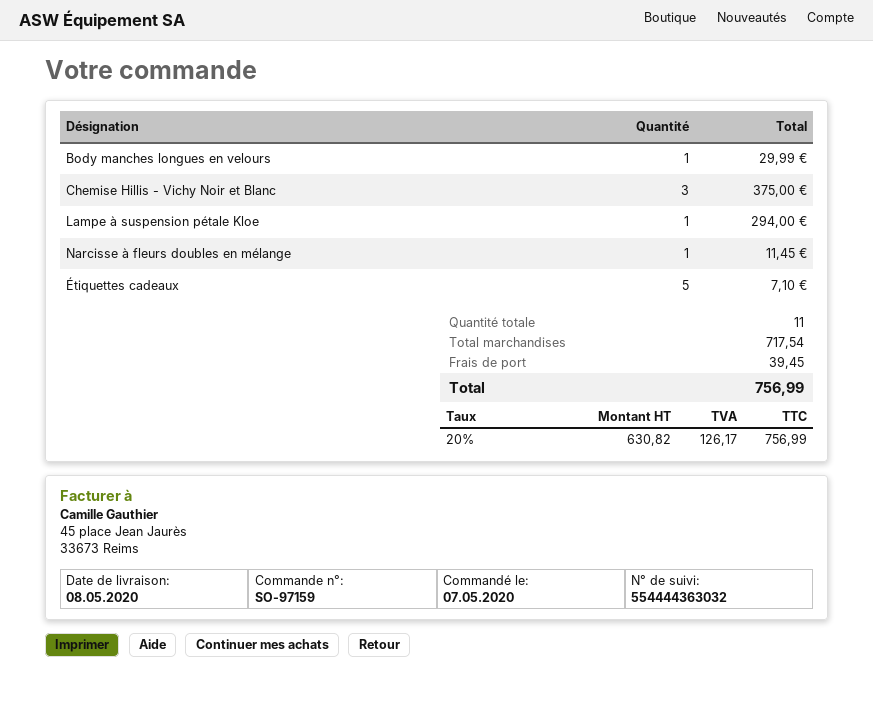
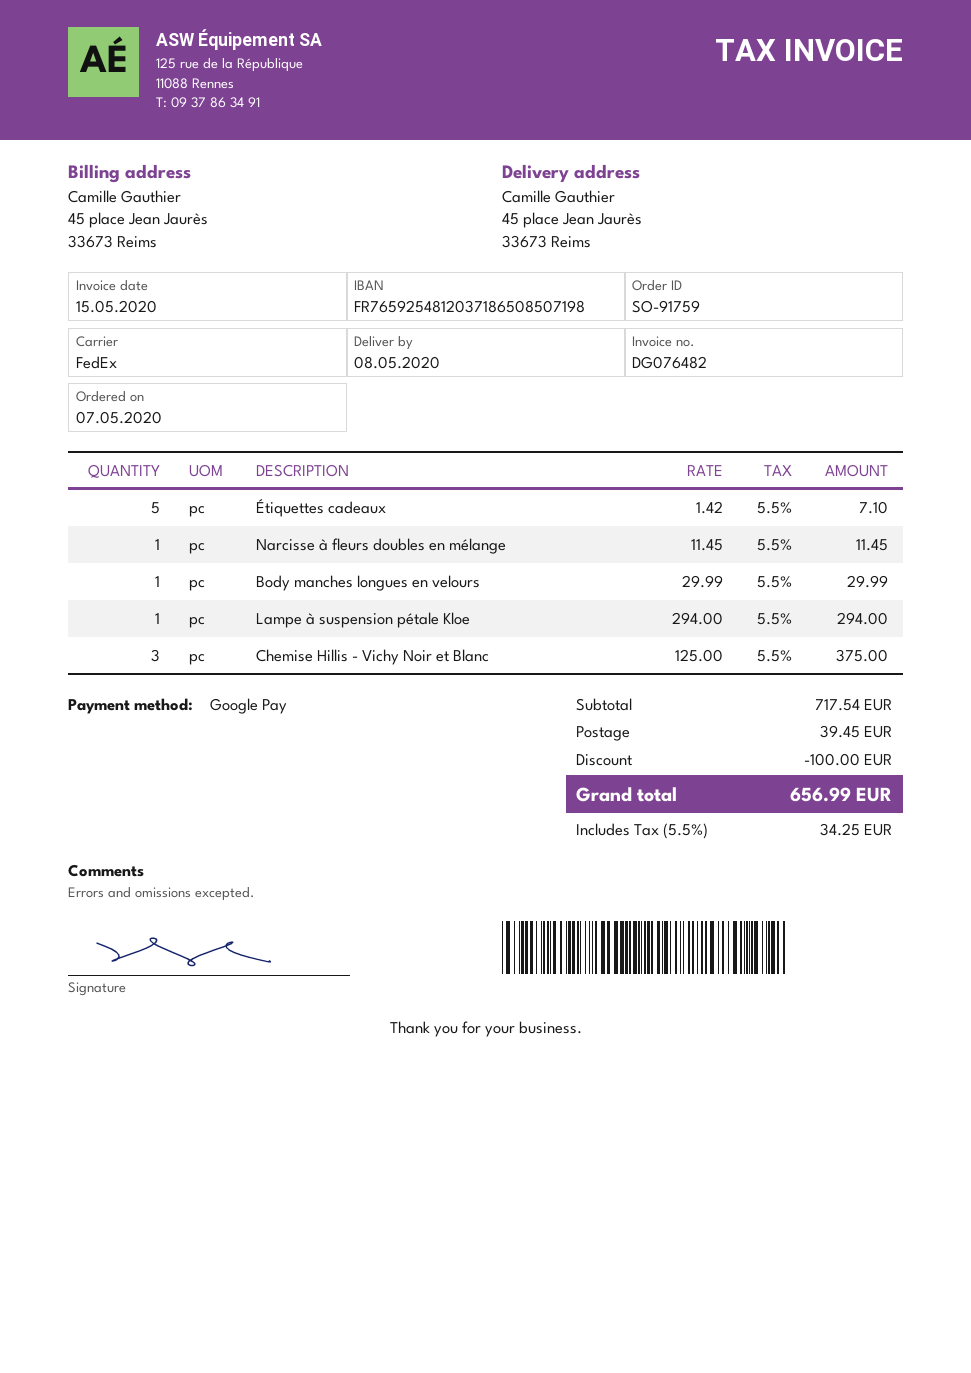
order number: SO-97159 -> SO-91759
discount: none -> 100.00
tax: 20% = 126.17 -> 5.5% = 34.25
total: 756.99 -> 656.99

